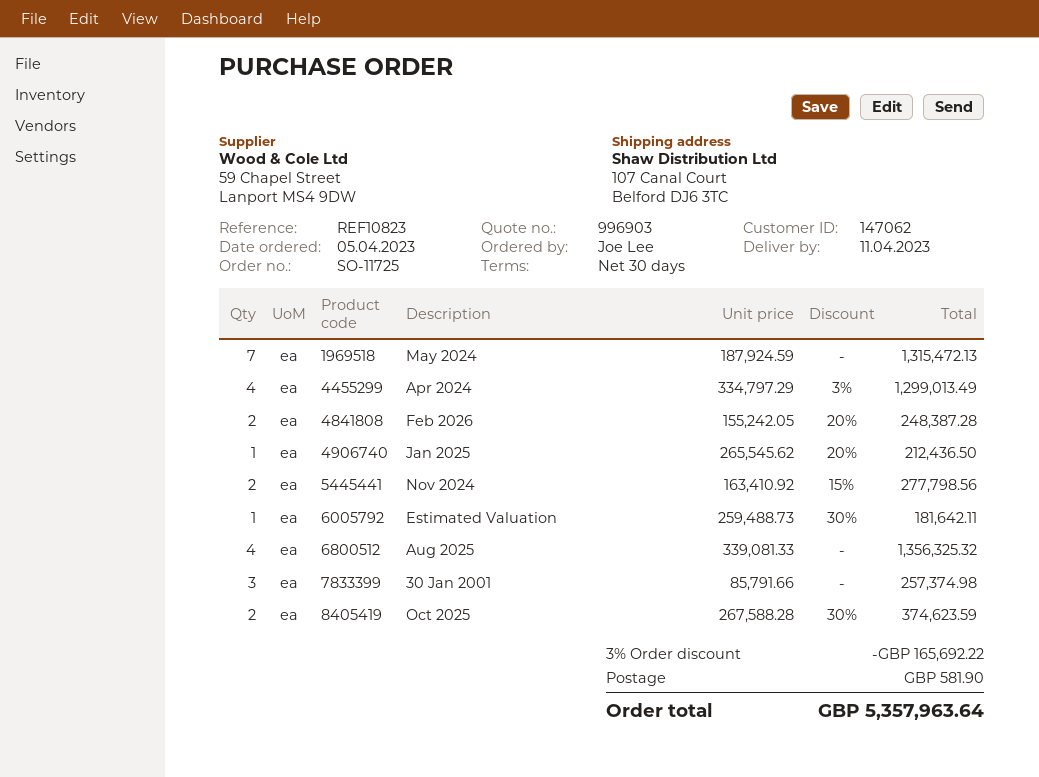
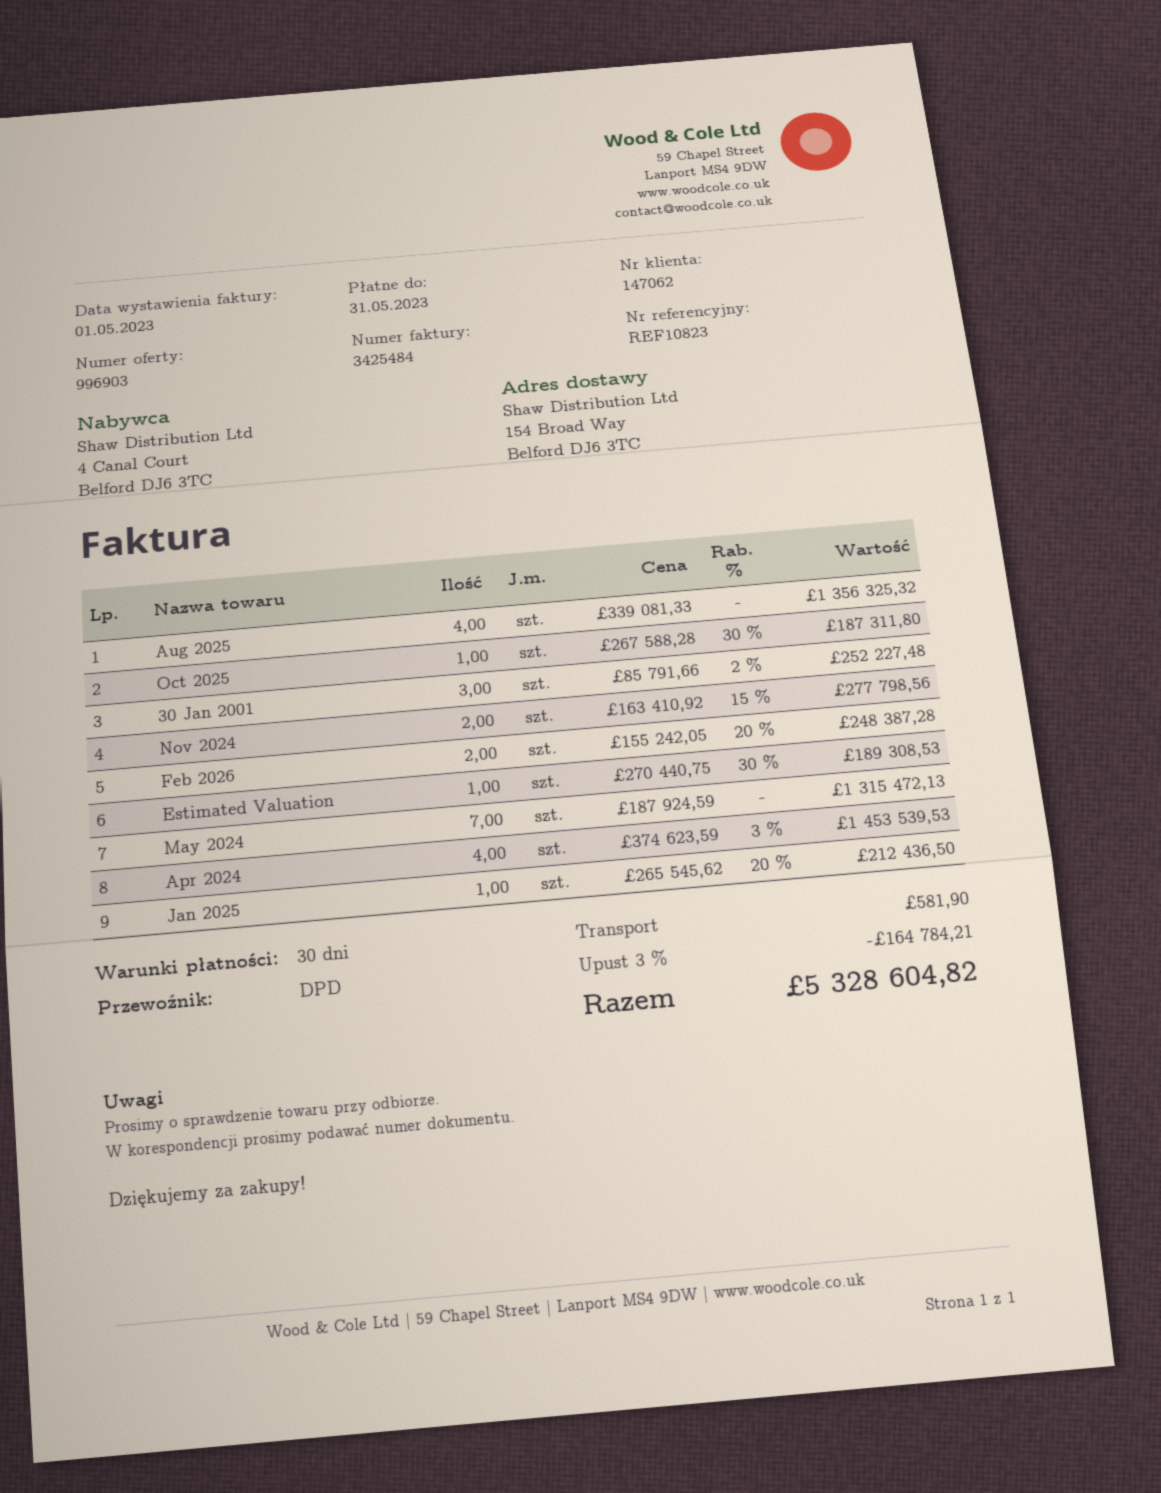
ship to: 107 Canal Court, Belford DJ6 3TC -> 154 Broad Way, Belford DJ6 3TC
Apr 2024: 4 x 334797.29 - 3% = 1299013.49 -> 4 x 374623.59 - 3% = 1453539.53
Estimated Valuation: 1 x 259488.73 - 30% = 181642.11 -> 1 x 270440.75 - 30% = 189308.53
30 Jan 2001: 3 x 85791.66 = 257374.98 -> 3 x 85791.66 - 2% = 252227.48
Oct 2025: 2 x 267588.28 - 30% = 374623.59 -> 1 x 267588.28 - 30% = 187311.80
discount: 3% = 165692.22 -> 3% = 164784.21
total: 5357963.64 -> 5328604.82

